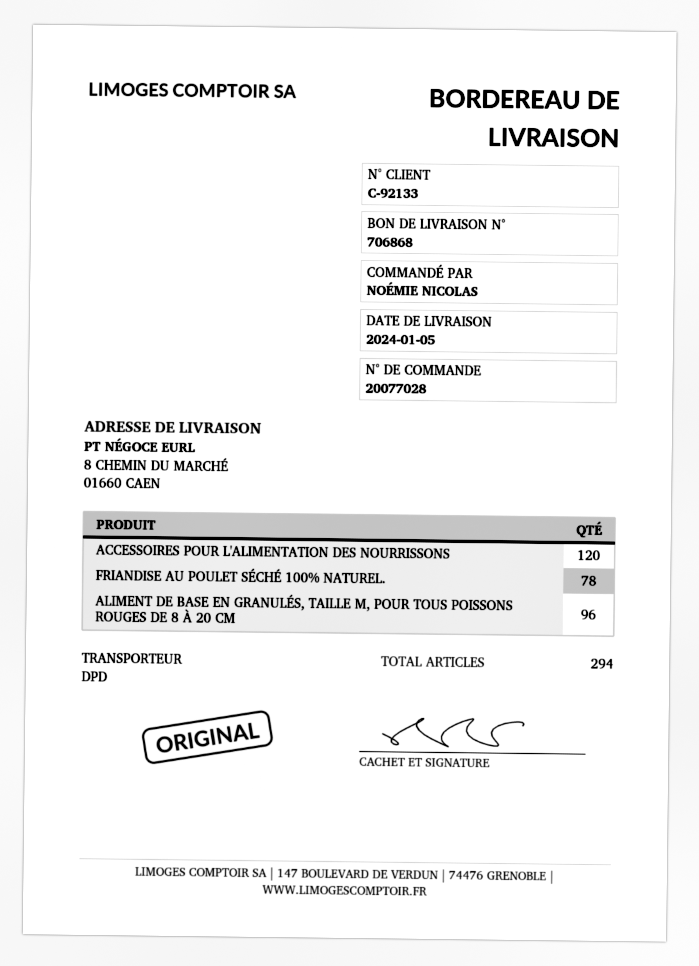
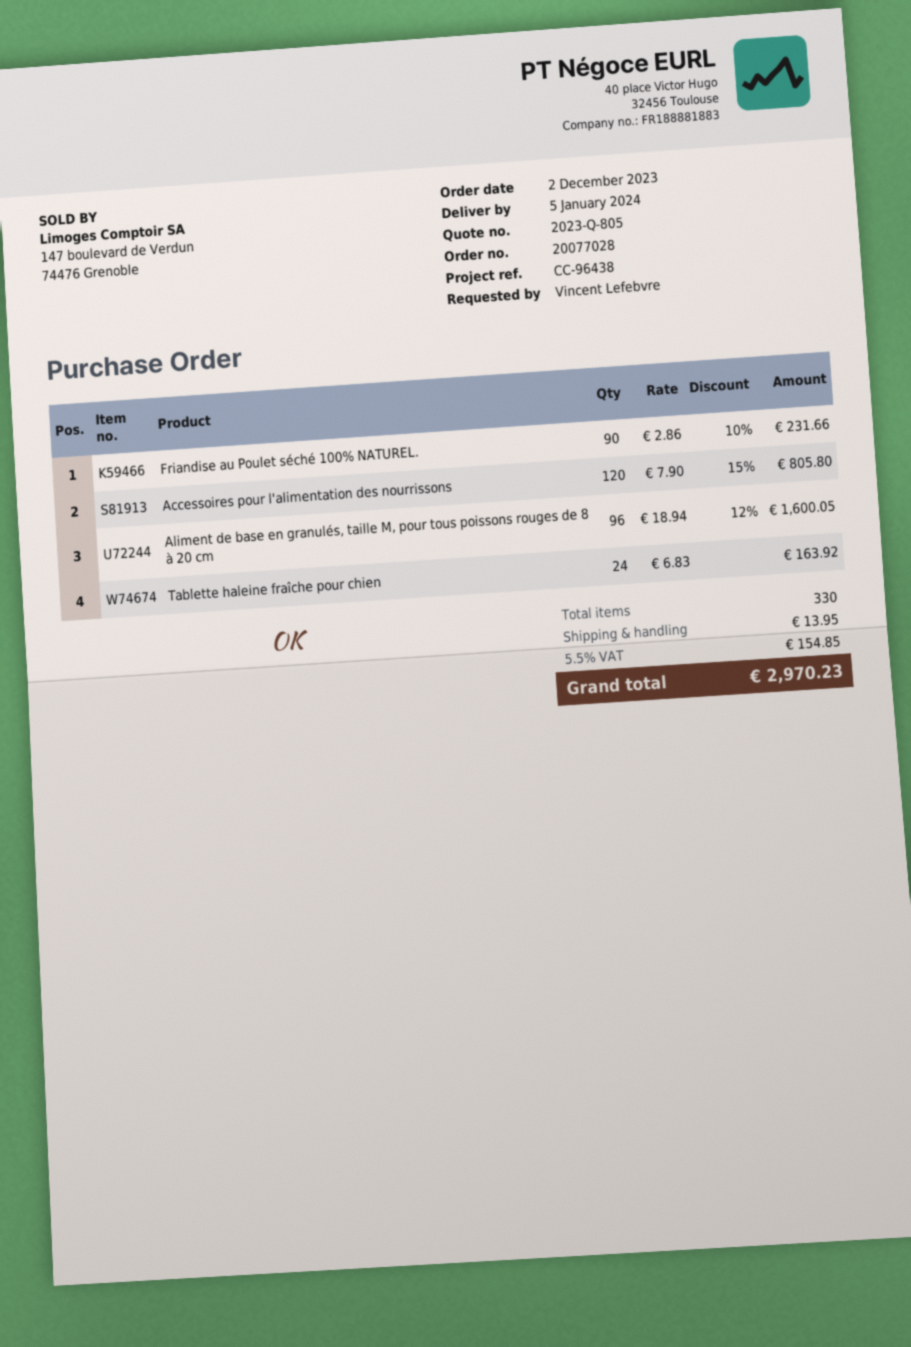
ordered by: NOÉMIE NICOLAS -> Vincent Lefebvre
FRIANDISE AU POULET SÉCHÉ 100% NATUREL.: 78 -> 90
Tablette haleine fraîche pour chien: none -> 24
total quantity: 294 -> 330

